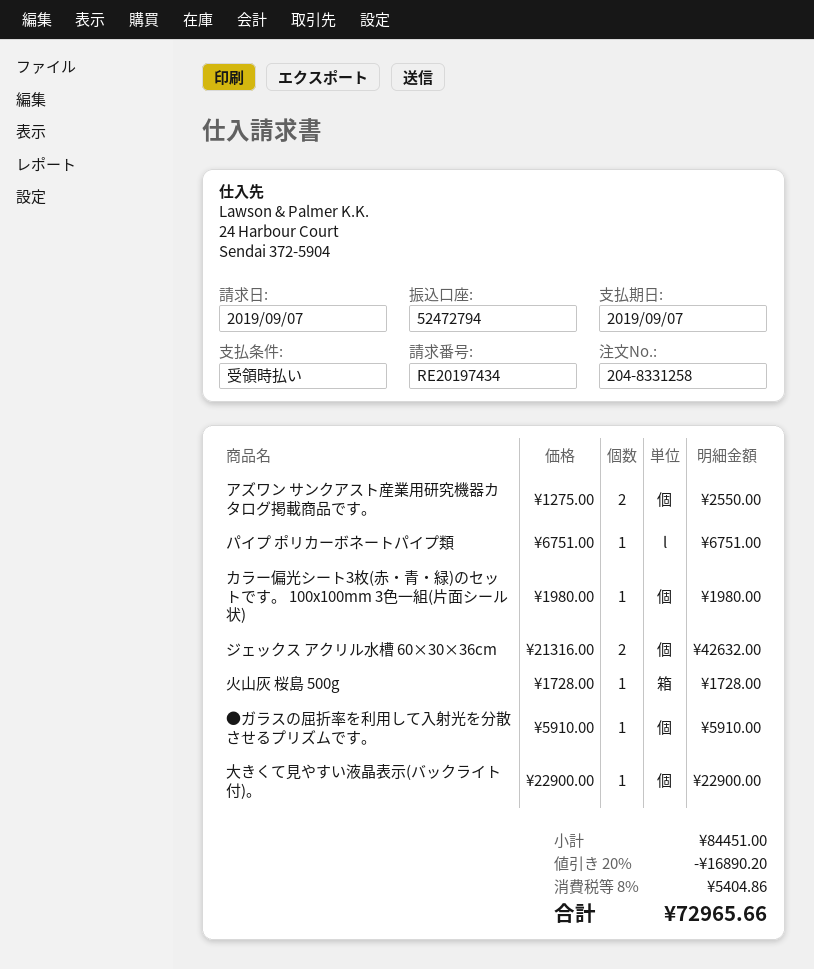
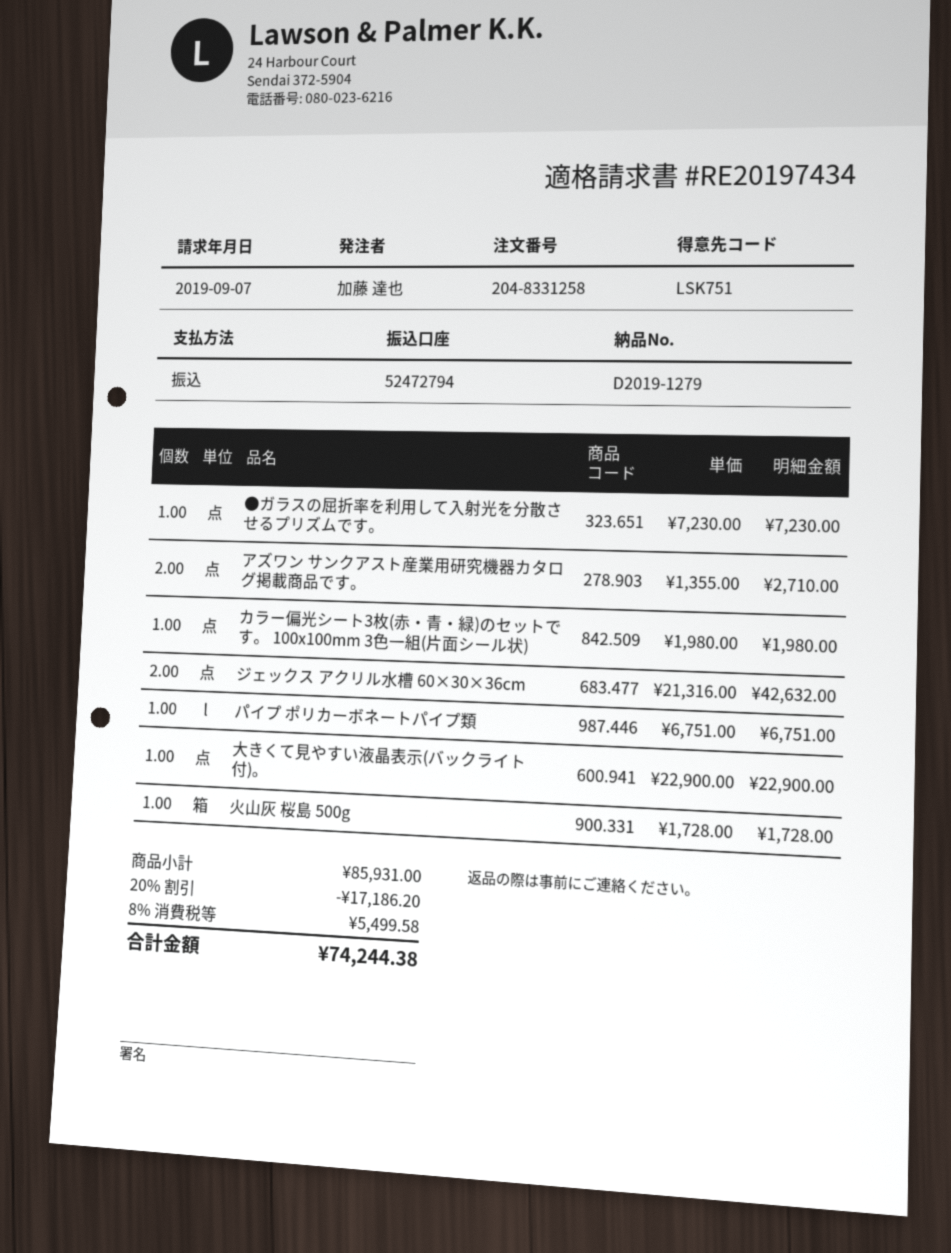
アズワン サンクアスト産業用研究機器カタログ掲載商品です。: 2 x 1275.00 = 2550.00 -> 2 x 1355.00 = 2710.00
●ガラスの屈折率を利用して入射光を分散させるプリズムです。: 1 x 5910.00 = 5910.00 -> 1 x 7230.00 = 7230.00
subtotal: 84451.00 -> 85931.00
discount: 20% = 16890.20 -> 20% = 17186.20
tax: 8% = 5404.86 -> 8% = 5499.58
total: 72965.66 -> 74244.38

